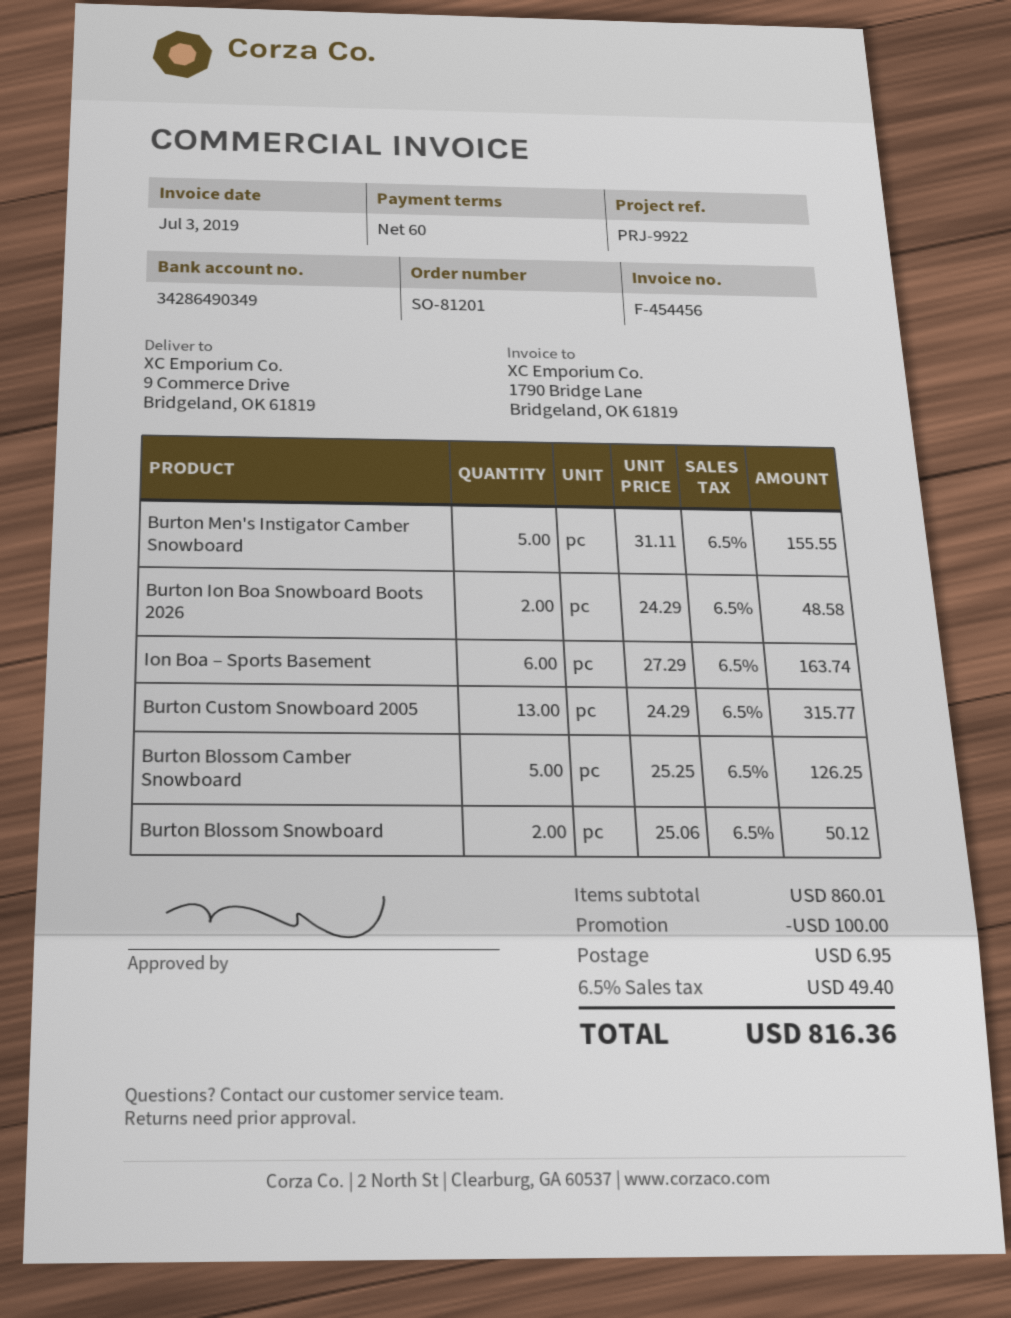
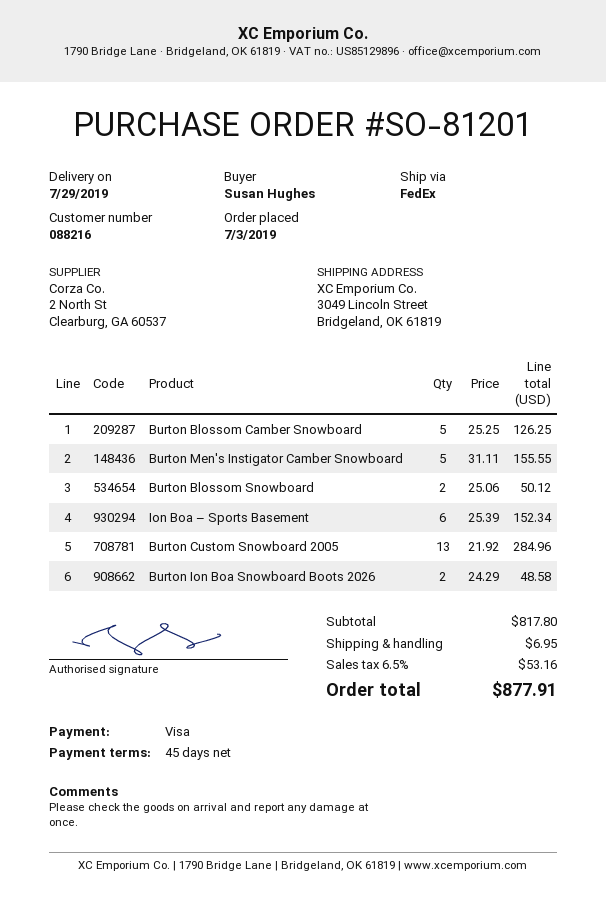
payment terms: 60 days -> 45 days
ship to: 9 Commerce Drive, Bridgeland, OK 61819 -> 3049 Lincoln Street, Bridgeland, OK 61819
Ion Boa – Sports Basement: 6 x 27.29 = 163.74 -> 6 x 25.39 = 152.34
Burton Custom Snowboard 2005: 13 x 24.29 = 315.77 -> 13 x 21.92 = 284.96
subtotal: 860.01 -> 817.80
discount: 100.00 -> none
tax: 6.5% = 49.40 -> 6.5% = 53.16
total: 816.36 -> 877.91

